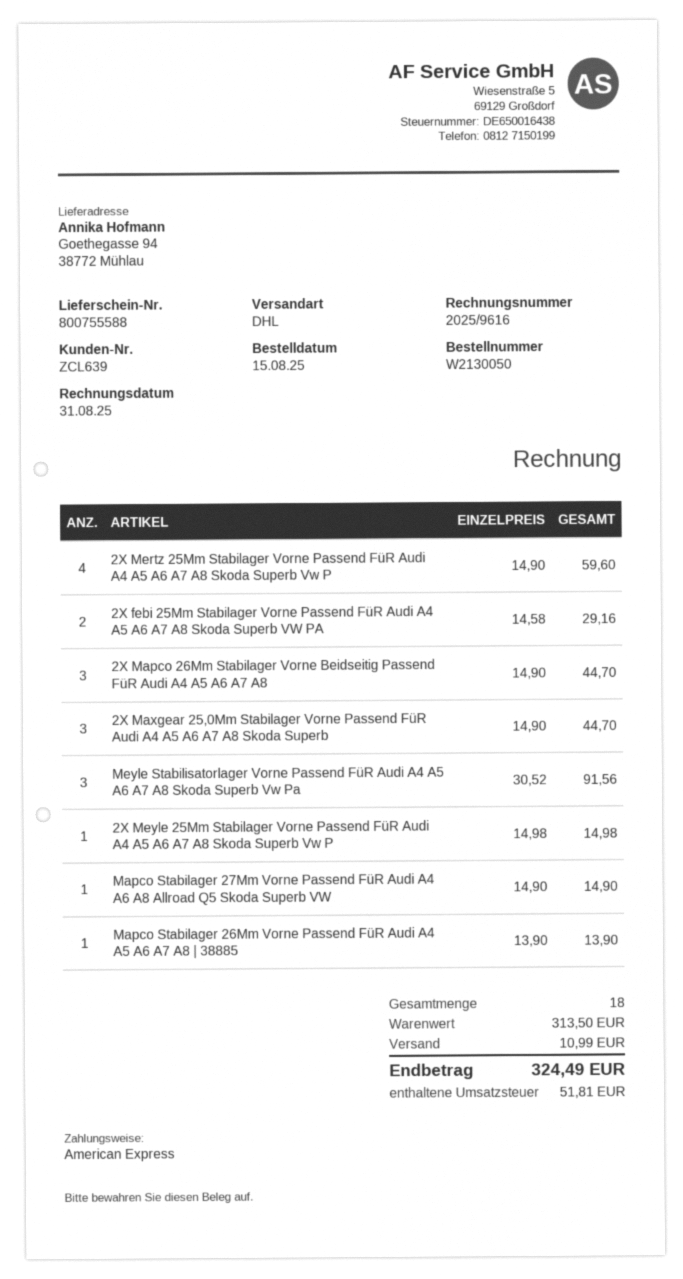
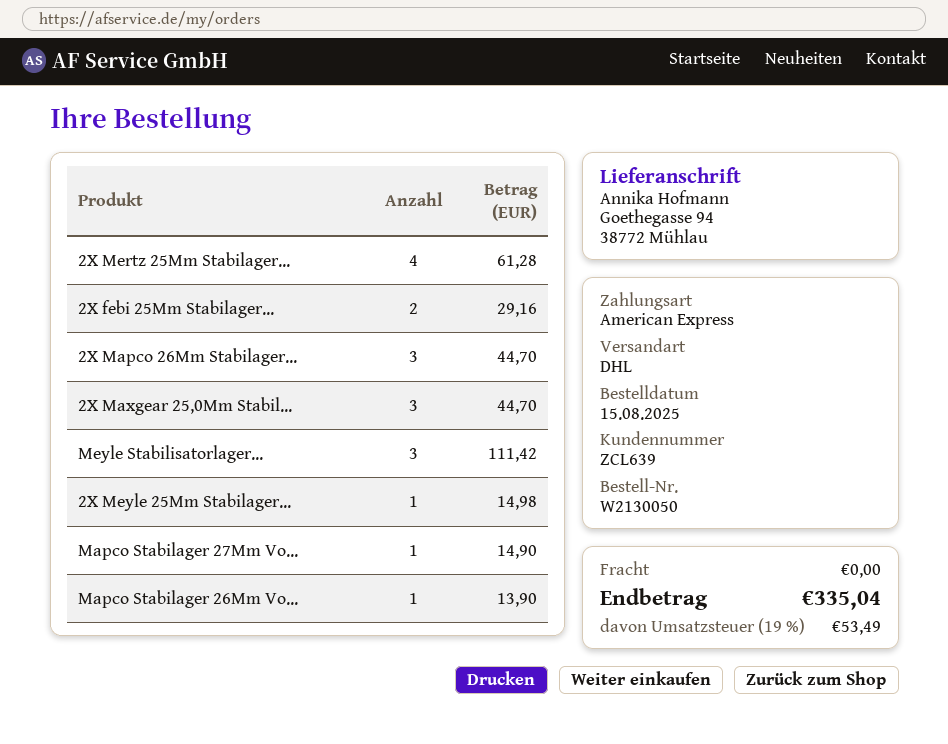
2X Mertz 25Mm Stabilager Vorne Passend FüR Audi A4 A5 A6 A7 A8 Skoda Superb Vw P: 4 for 59.60 -> 4 for 61.28
Meyle Stabilisatorlager Vorne Passend FüR Audi A4 A5 A6 A7 A8 Skoda Superb Vw Pa: 3 for 91.56 -> 3 for 111.42
shipping: 10.99 -> 0.00
tax: 51.81 -> 53.49
total: 324.49 -> 335.04

